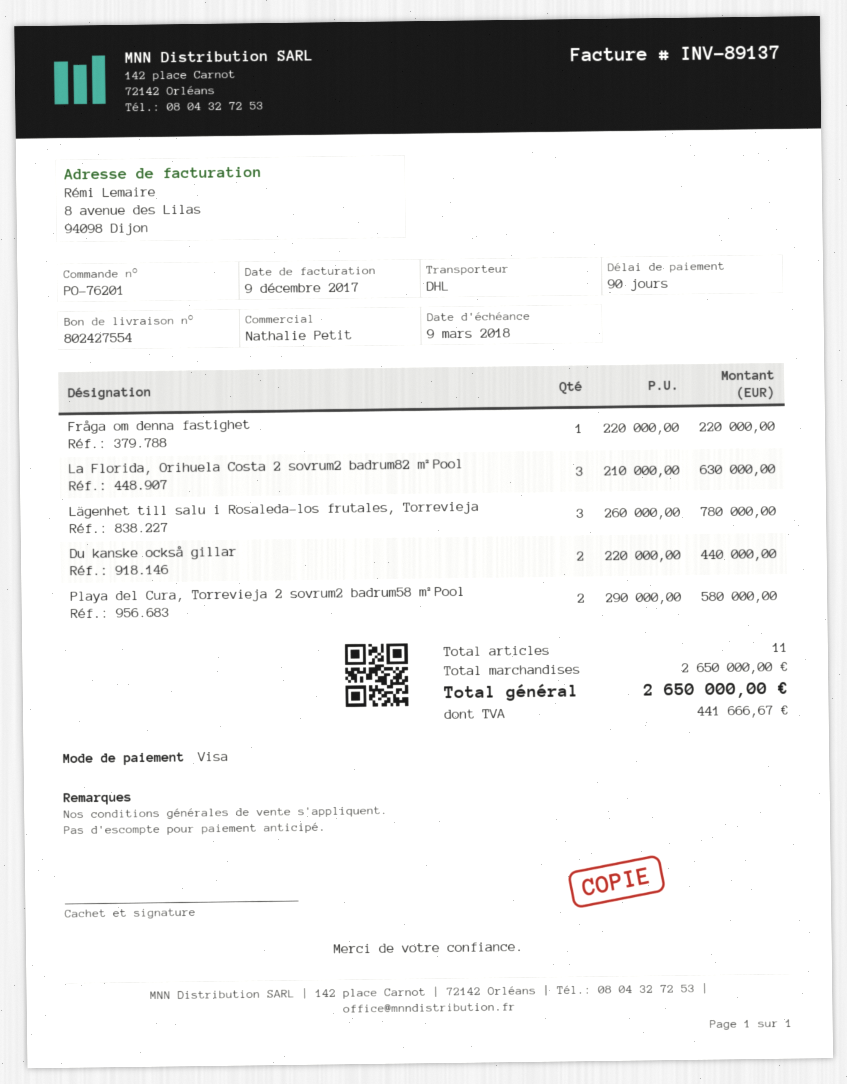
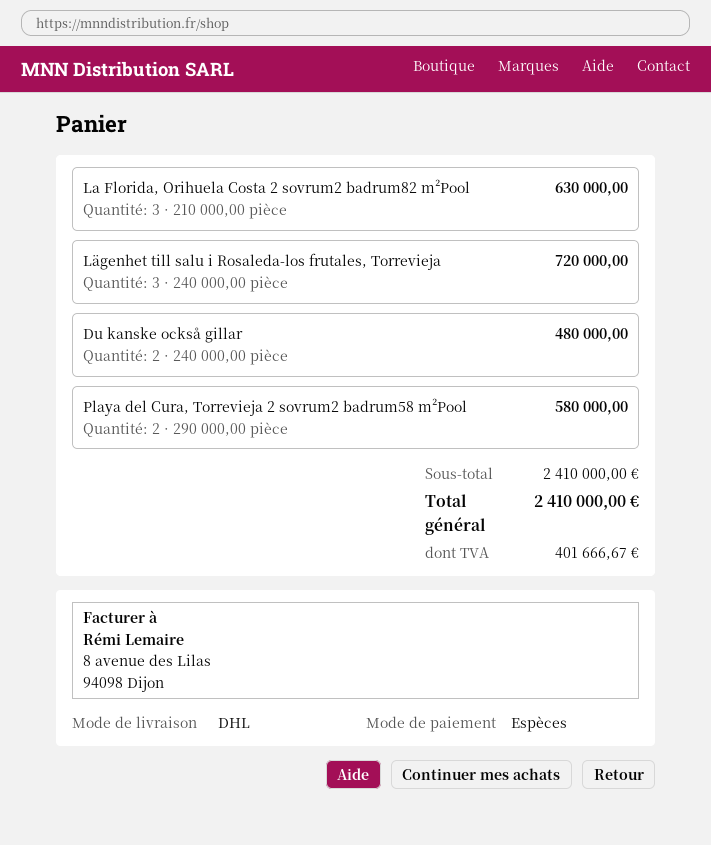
payment method: Visa -> cash
Fråga om denna fastighet: 1 x 220000.00 = 220000.00 -> none
Lägenhet till salu i Rosaleda-los frutales, Torrevieja: 3 x 260000.00 = 780000.00 -> 3 x 240000.00 = 720000.00
Du kanske också gillar: 2 x 220000.00 = 440000.00 -> 2 x 240000.00 = 480000.00
subtotal: 2650000.00 -> 2410000.00
tax: 441666.67 -> 401666.67
total: 2650000.00 -> 2410000.00

